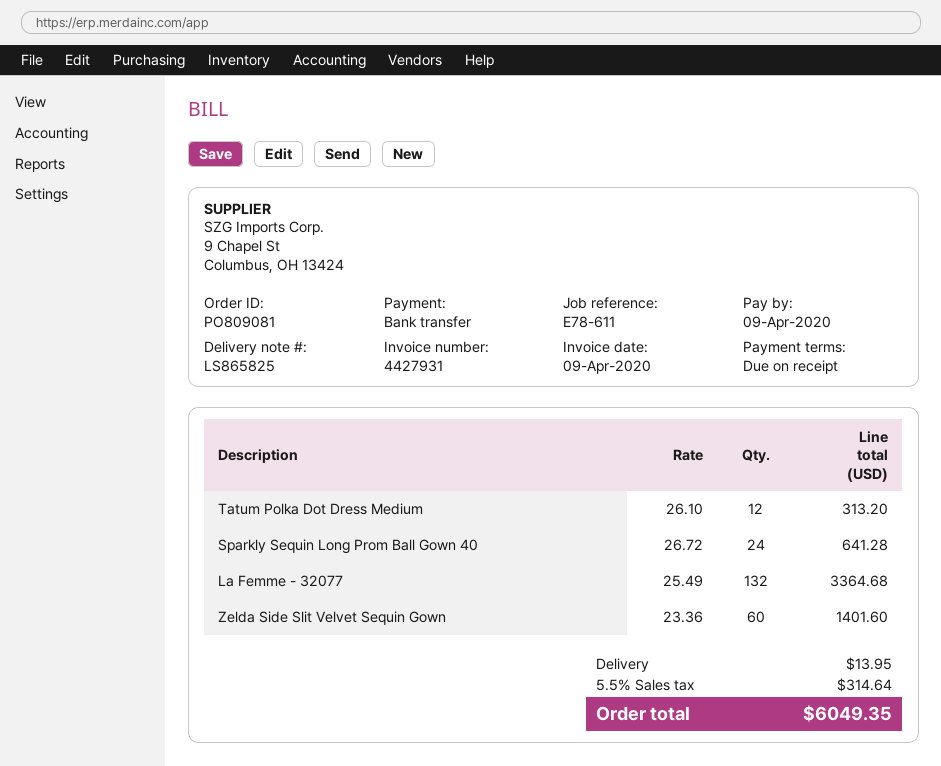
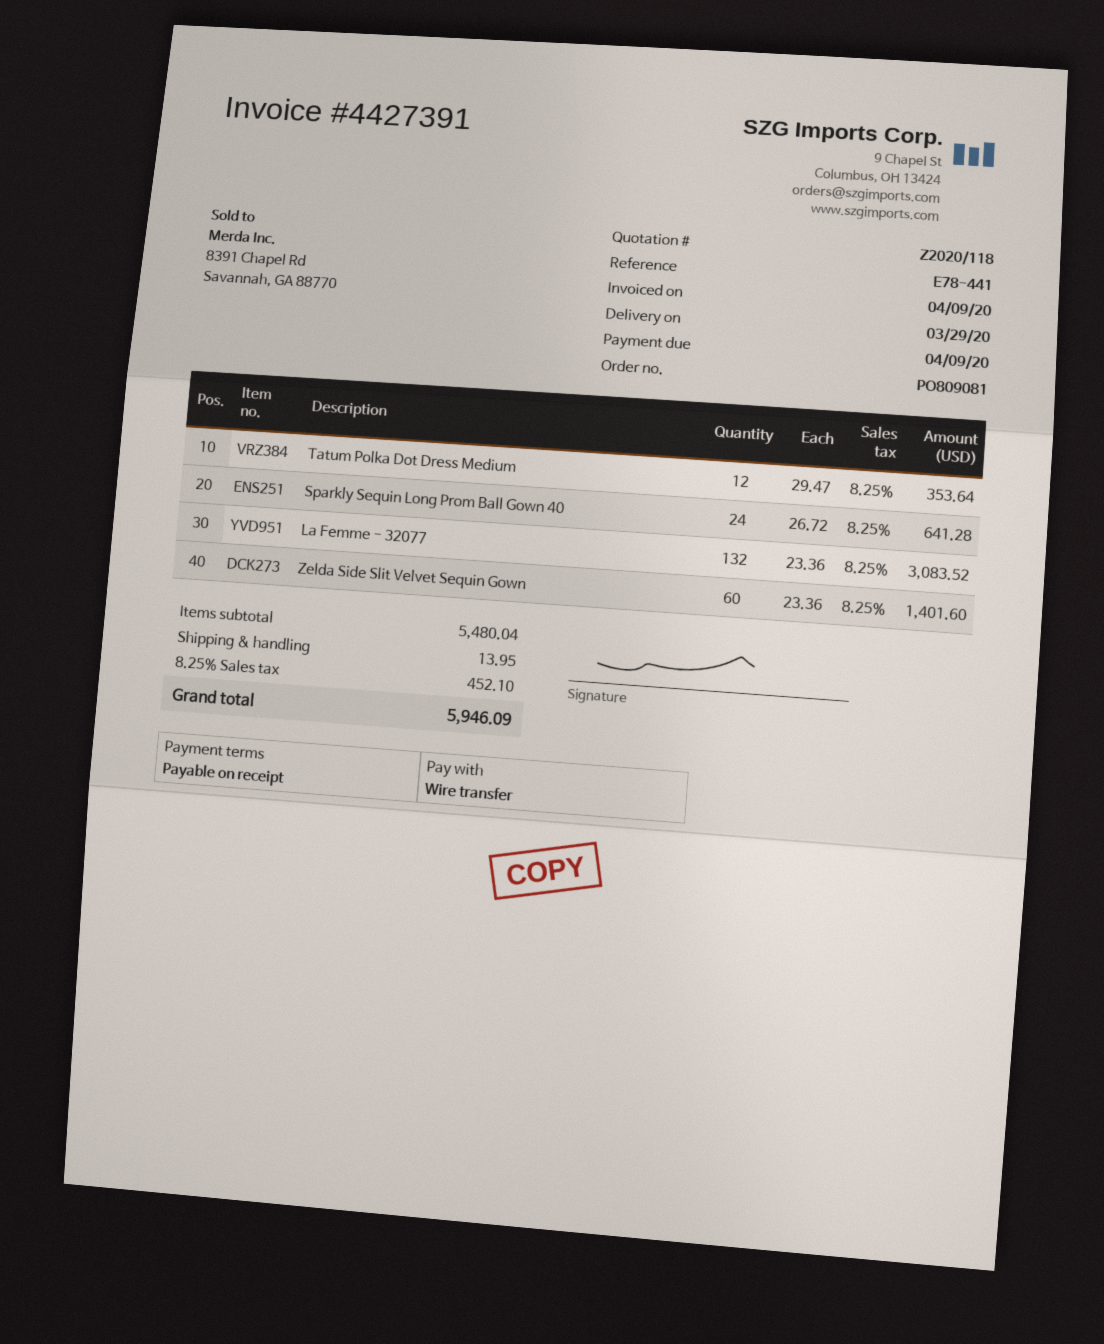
invoice number: 4427931 -> 4427391
reference: E78-611 -> E78-441
Tatum Polka Dot Dress Medium: 12 x 26.10 = 313.20 -> 12 x 29.47 = 353.64
La Femme - 32077: 132 x 25.49 = 3364.68 -> 132 x 23.36 = 3083.52
tax: 5.5% = 314.64 -> 8.25% = 452.10
total: 6049.35 -> 5946.09

